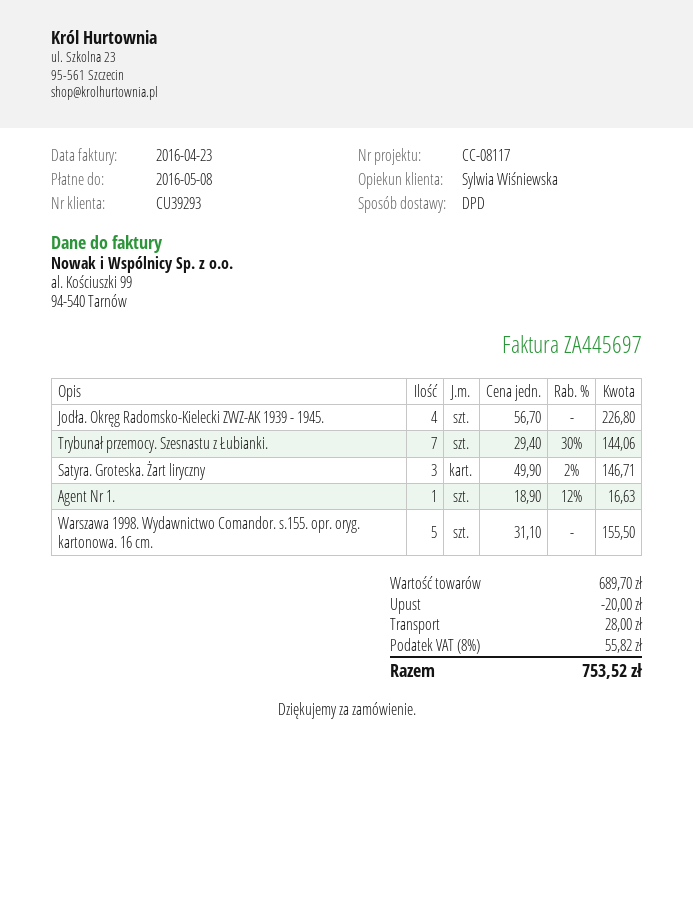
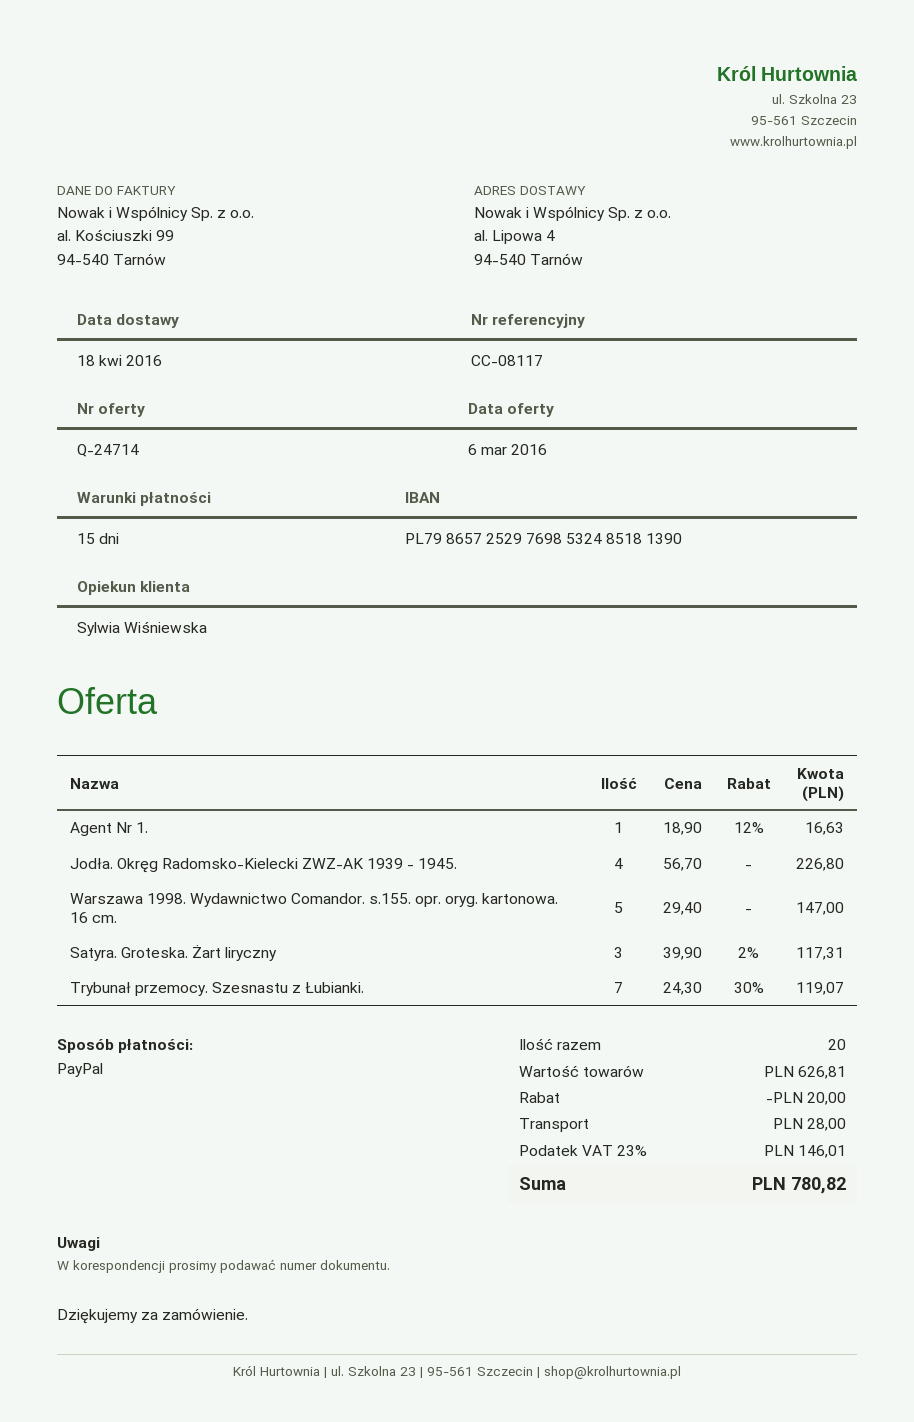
Trybunał przemocy. Szesnastu z Łubianki.: 7 x 29.40 - 30% = 144.06 -> 7 x 24.30 - 30% = 119.07
Satyra. Groteska. Żart liryczny: 3 x 49.90 - 2% = 146.71 -> 3 x 39.90 - 2% = 117.31
Warszawa 1998. Wydawnictwo Comandor. s.155. opr. oryg. kartonowa. 16 cm.: 5 x 31.10 = 155.50 -> 5 x 29.40 = 147.00
subtotal: 689.70 -> 626.81
tax: 8% = 55.82 -> 23% = 146.01
total: 753.52 -> 780.82

